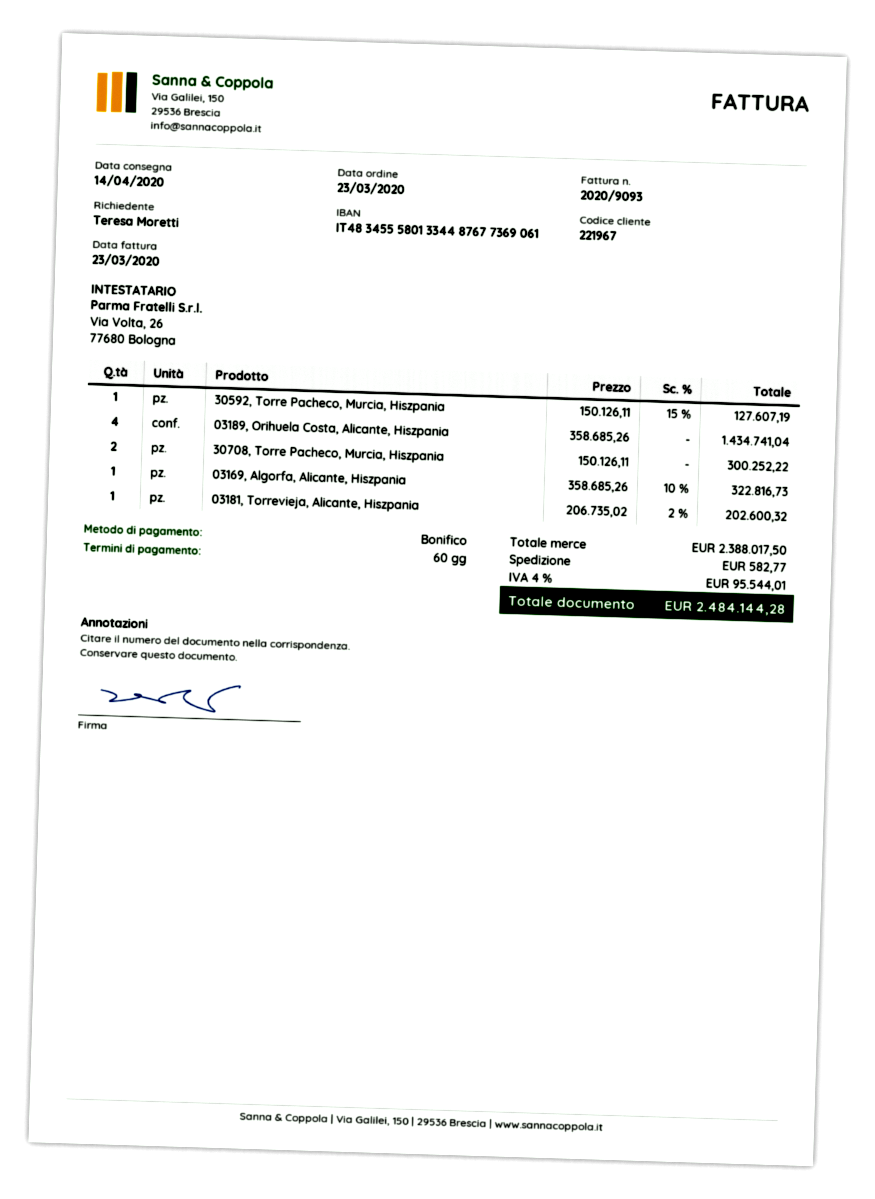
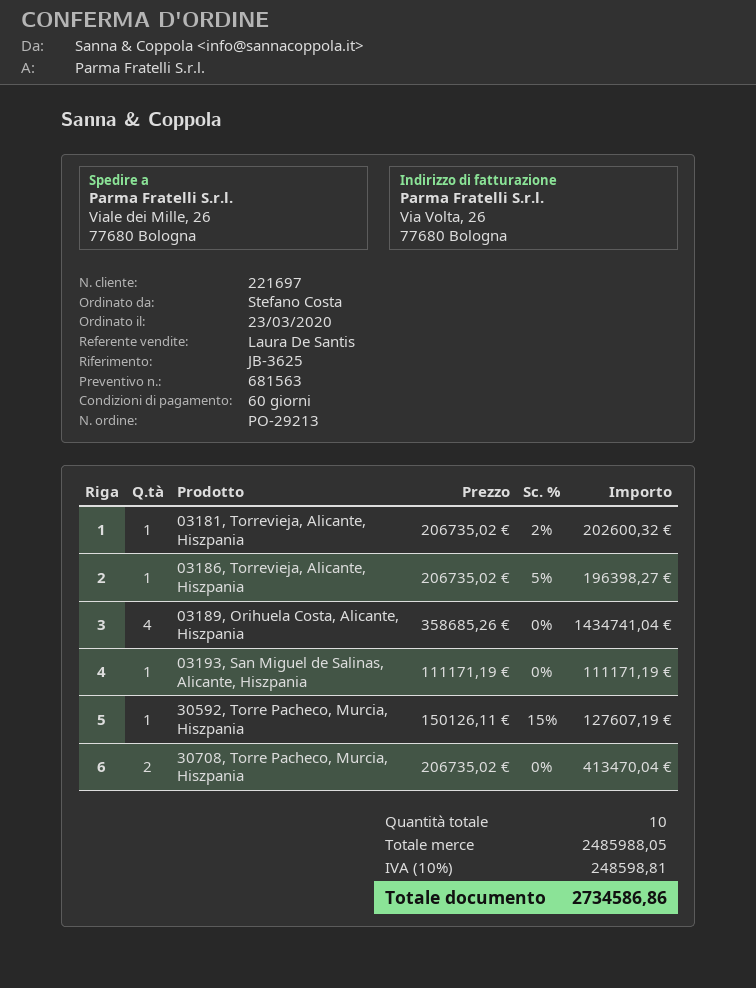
customer number: 221967 -> 221697
ordered by: Teresa Moretti -> Stefano Costa
30708, Torre Pacheco, Murcia, Hiszpania: 2 x 150126.11 = 300252.22 -> 2 x 206735.02 = 413470.04
03169, Algorfa, Alicante, Hiszpania: 1 x 358685.26 - 10% = 322816.73 -> none
03186, Torrevieja, Alicante, Hiszpania: none -> 1 x 206735.02 - 5% = 196398.27
03193, San Miguel de Salinas, Alicante, Hiszpania: none -> 1 x 111171.19 = 111171.19
subtotal: 2388017.50 -> 2485988.05
shipping: 582.77 -> none
tax: 4% = 95544.01 -> 10% = 248598.81
total: 2484144.28 -> 2734586.86

